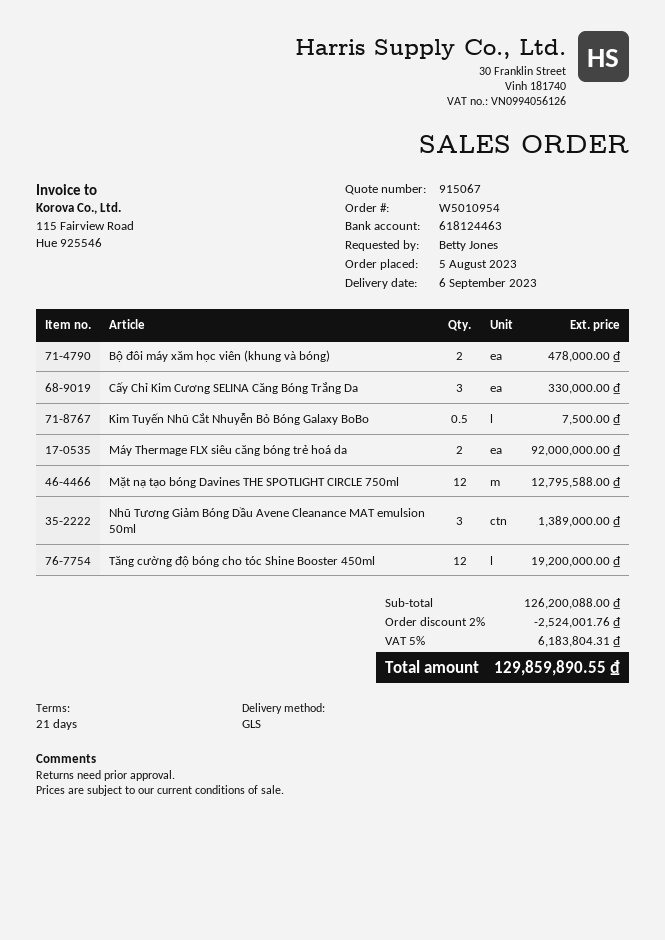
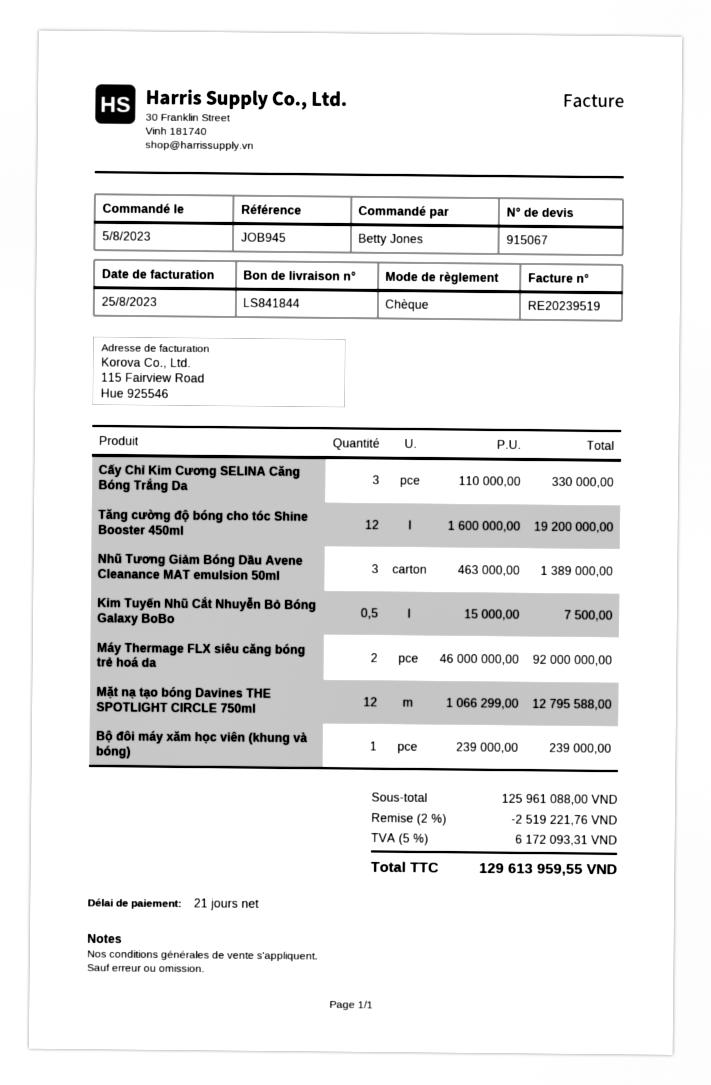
Bộ đôi máy xăm học viên (khung và bóng): 2 for 478000.00 -> 1 for 239000.00
subtotal: 126200088.00 -> 125961088.00
discount: 2% = 2524001.76 -> 2% = 2519221.76
tax: 5% = 6183804.31 -> 5% = 6172093.31
total: 129859890.55 -> 129613959.55

